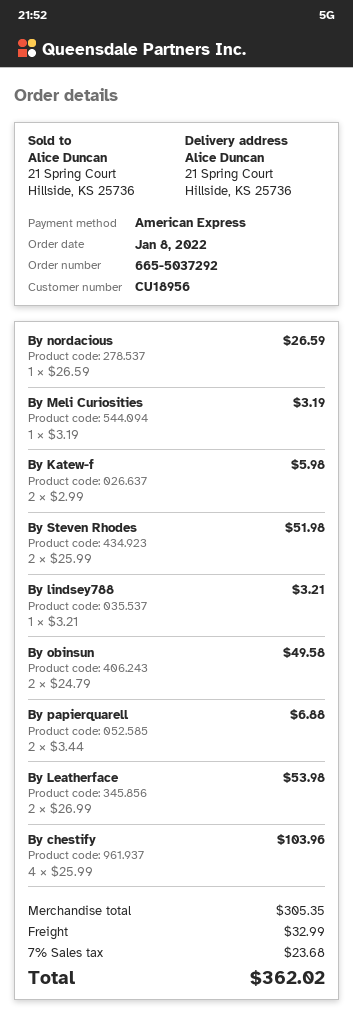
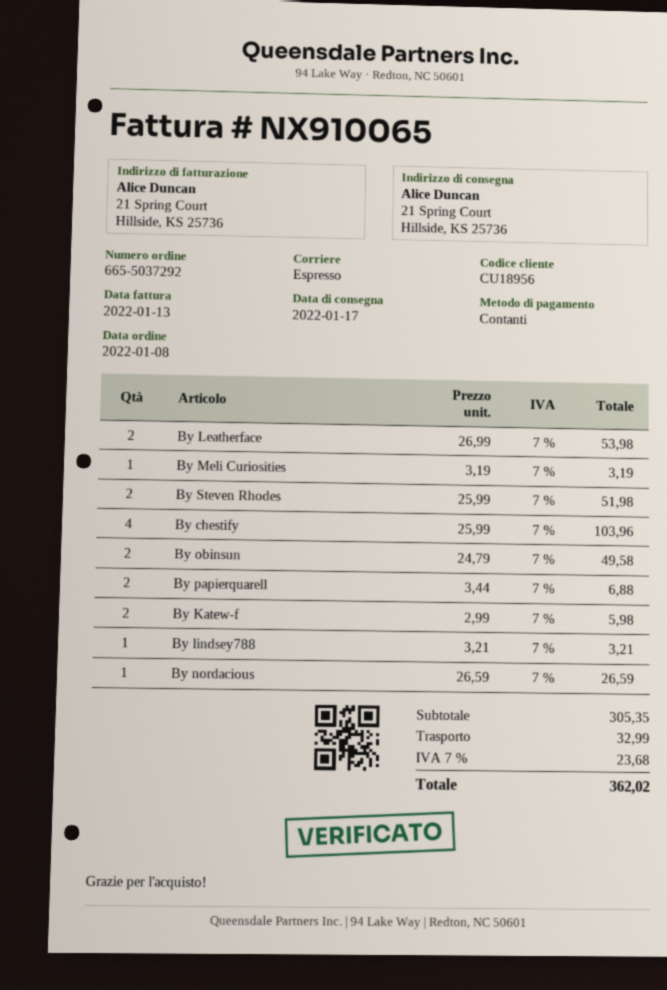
payment method: American Express -> cash

